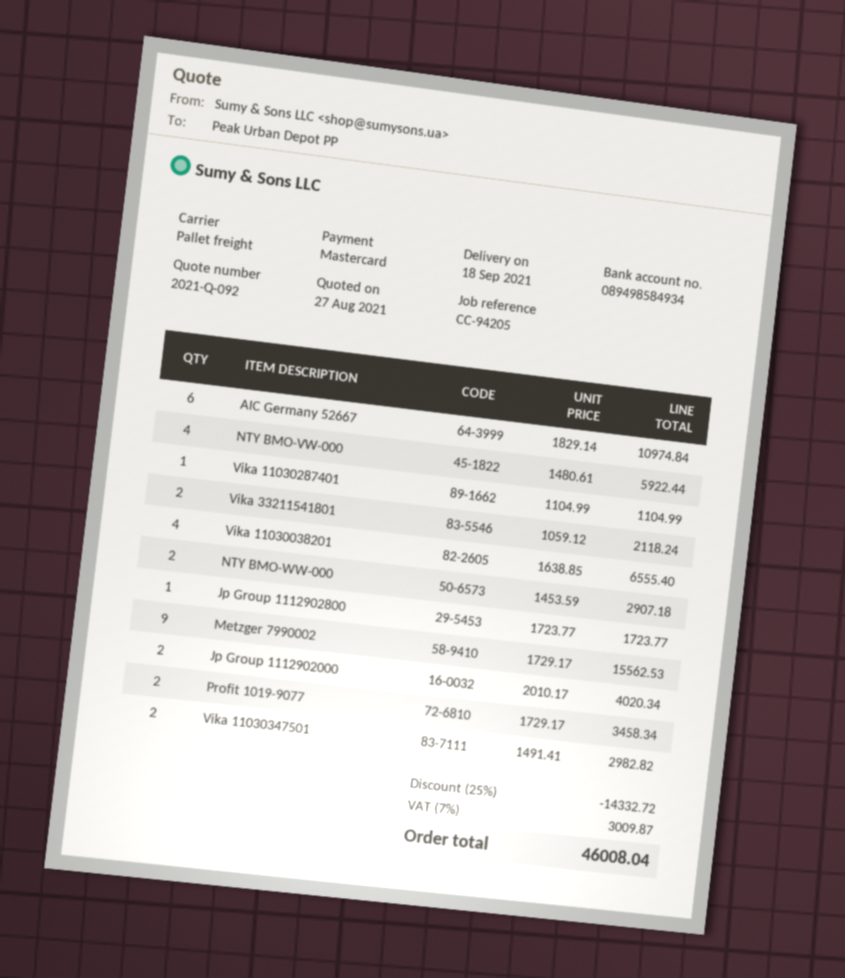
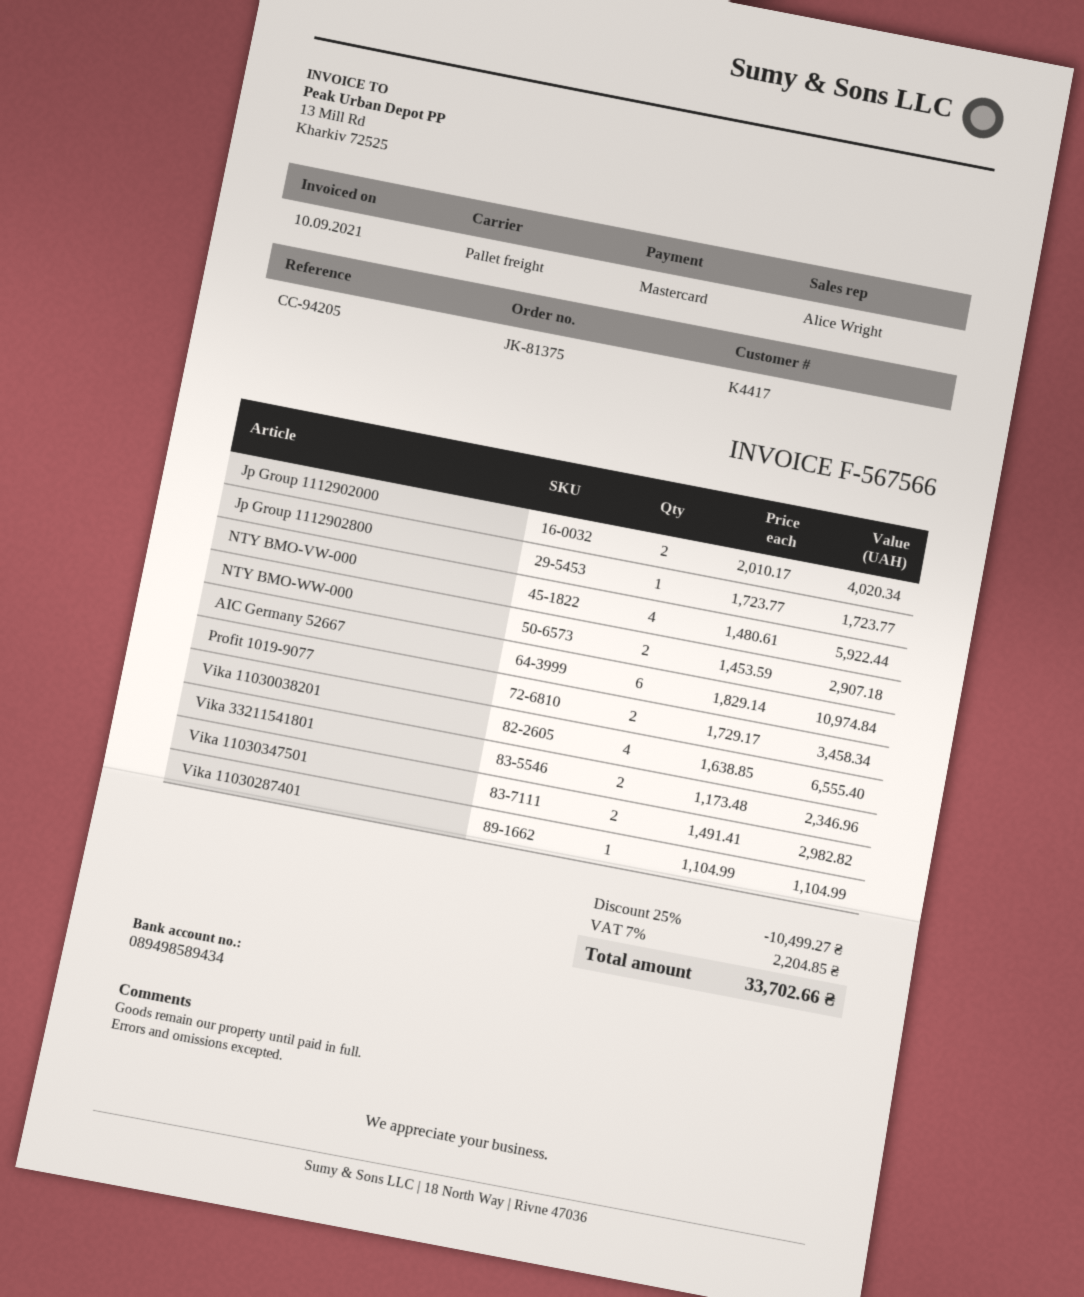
bank account: 089498584934 -> 089498589434
Vika 33211541801: 2 x 1059.12 = 2118.24 -> 2 x 1173.48 = 2346.96
Metzger 7990002: 9 x 1729.17 = 15562.53 -> none
discount: 25% = 14332.72 -> 25% = 10499.27
tax: 7% = 3009.87 -> 7% = 2204.85
total: 46008.04 -> 33702.66

